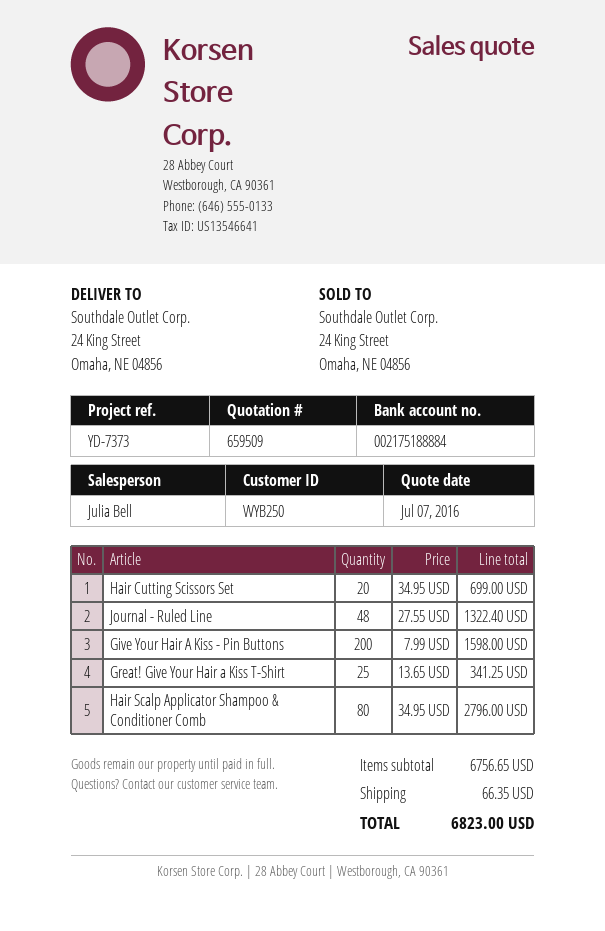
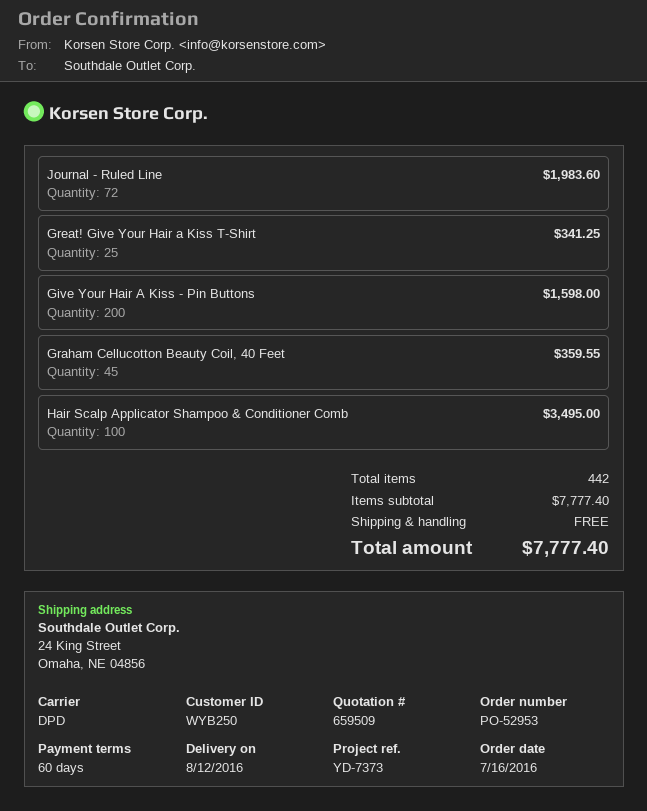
Hair Cutting Scissors Set: 20 for 699.00 -> none
Journal - Ruled Line: 48 for 1322.40 -> 72 for 1983.60
Hair Scalp Applicator Shampoo & Conditioner Comb: 80 for 2796.00 -> 100 for 3495.00
Graham Cellucotton Beauty Coil, 40 Feet: none -> 45 for 359.55
subtotal: 6756.65 -> 7777.40
shipping: 66.35 -> 0.00
total: 6823.00 -> 7777.40

